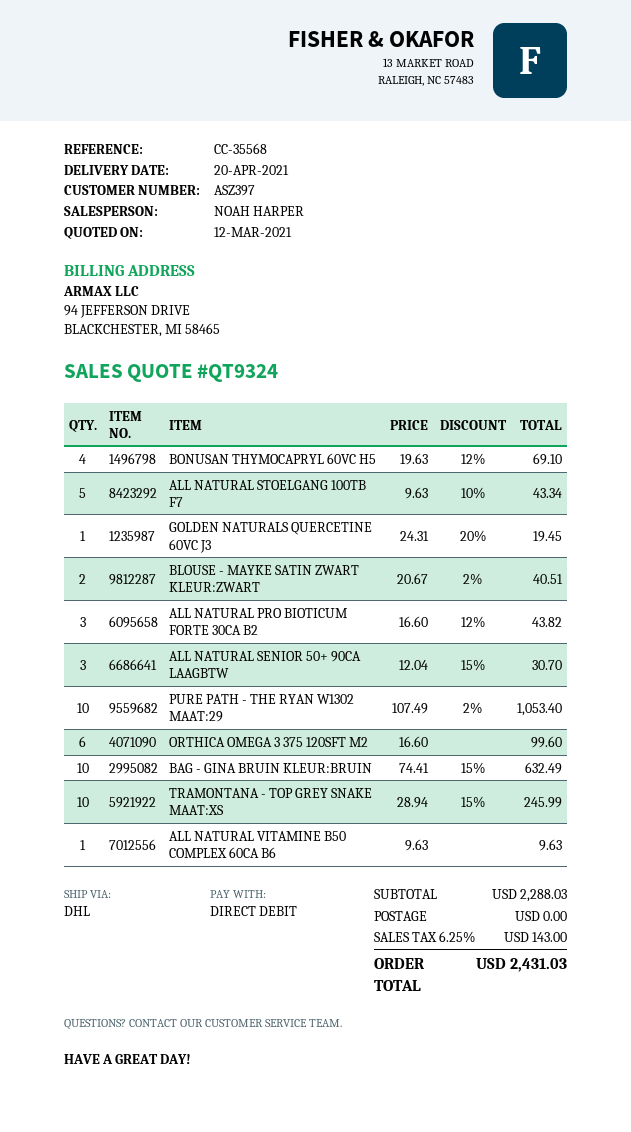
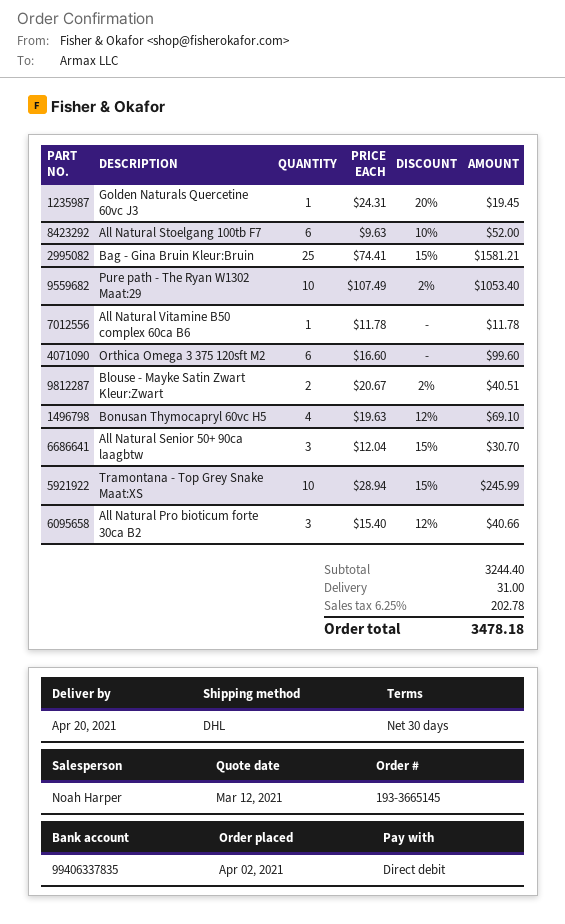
ALL NATURAL STOELGANG 100TB F7: 5 x 9.63 - 10% = 43.34 -> 6 x 9.63 - 10% = 52.00
ALL NATURAL PRO BIOTICUM FORTE 30CA B2: 3 x 16.60 - 12% = 43.82 -> 3 x 15.40 - 12% = 40.66
BAG - GINA BRUIN KLEUR:BRUIN: 10 x 74.41 - 15% = 632.49 -> 25 x 74.41 - 15% = 1581.21
ALL NATURAL VITAMINE B50 COMPLEX 60CA B6: 1 x 9.63 = 9.63 -> 1 x 11.78 = 11.78
subtotal: 2288.03 -> 3244.40
shipping: 0.00 -> 31.00
tax: 6.25% = 143.00 -> 6.25% = 202.78
total: 2431.03 -> 3478.18

